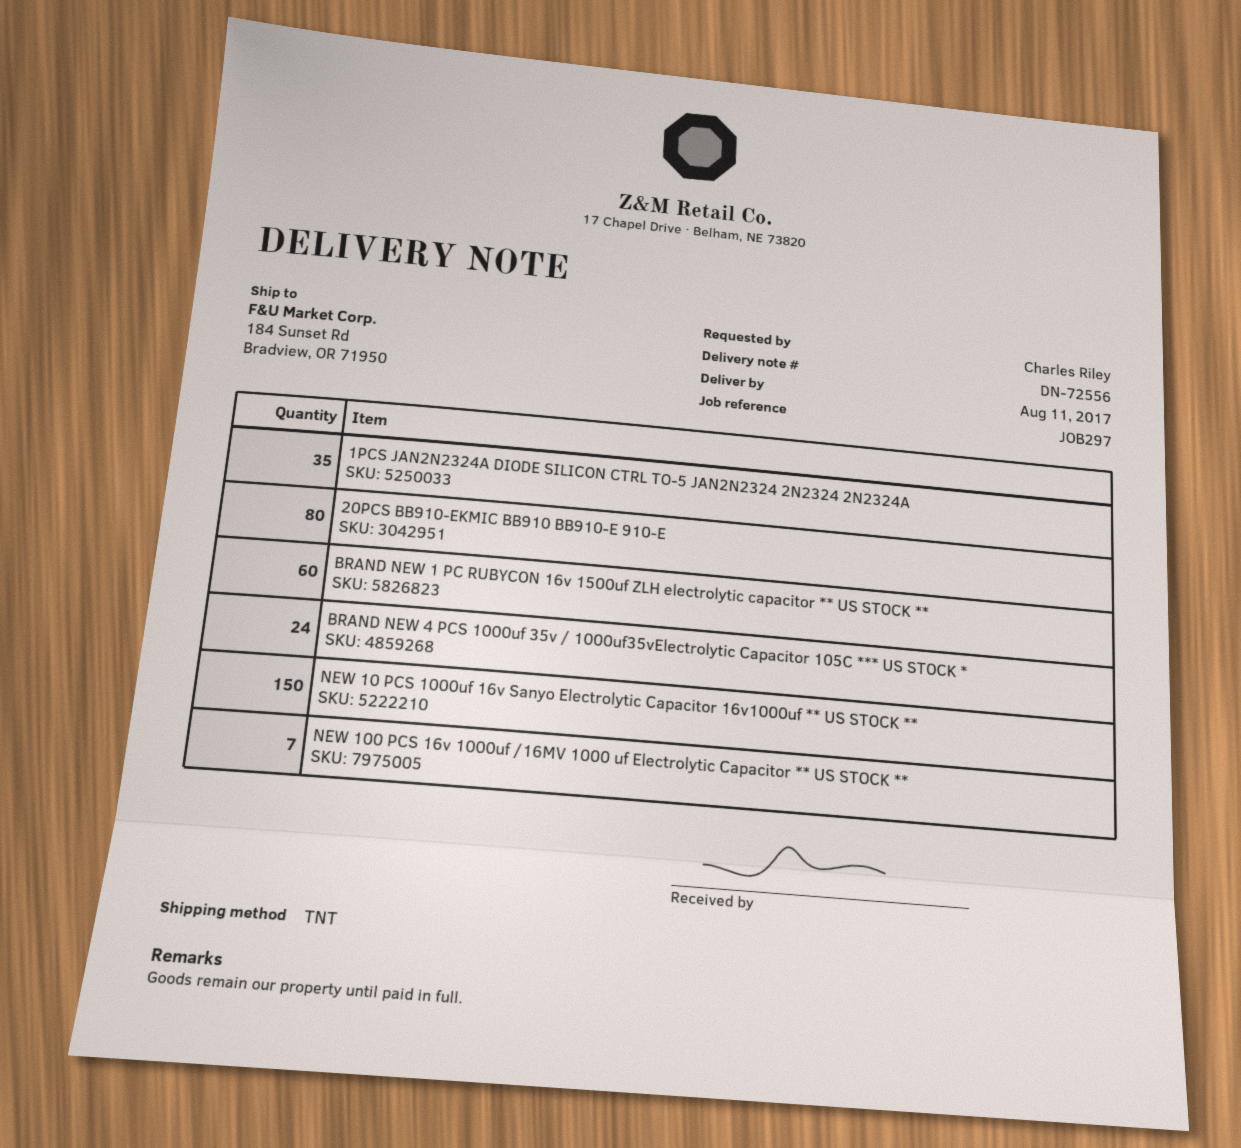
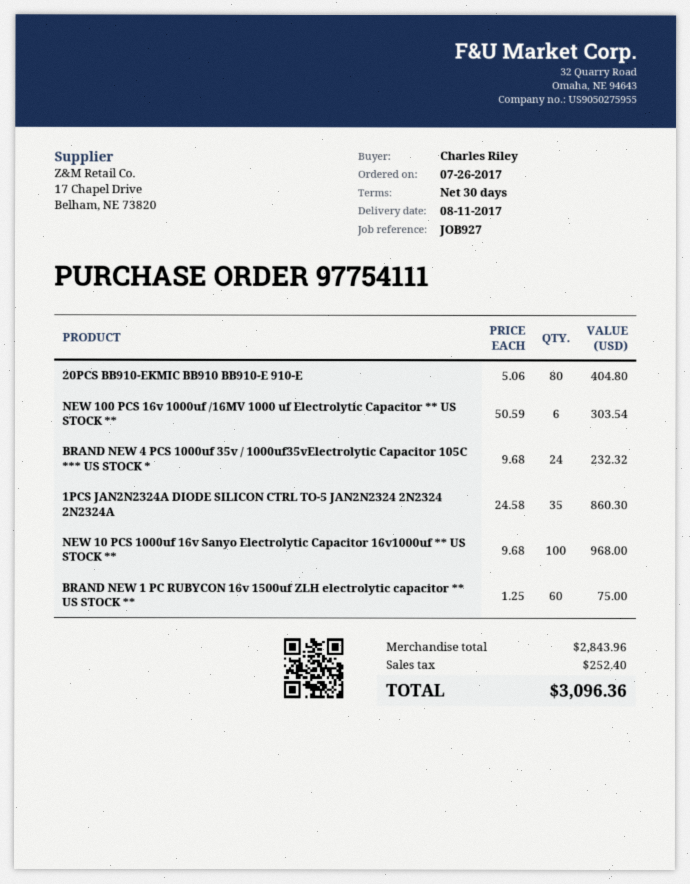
reference: JOB297 -> JOB927
NEW 10 PCS 1000uf 16v Sanyo Electrolytic Capacitor 16v1000uf ** US STOCK **: 150 -> 100
NEW 100 PCS 16v 1000uf /16MV 1000 uf Electrolytic Capacitor ** US STOCK **: 7 -> 6

